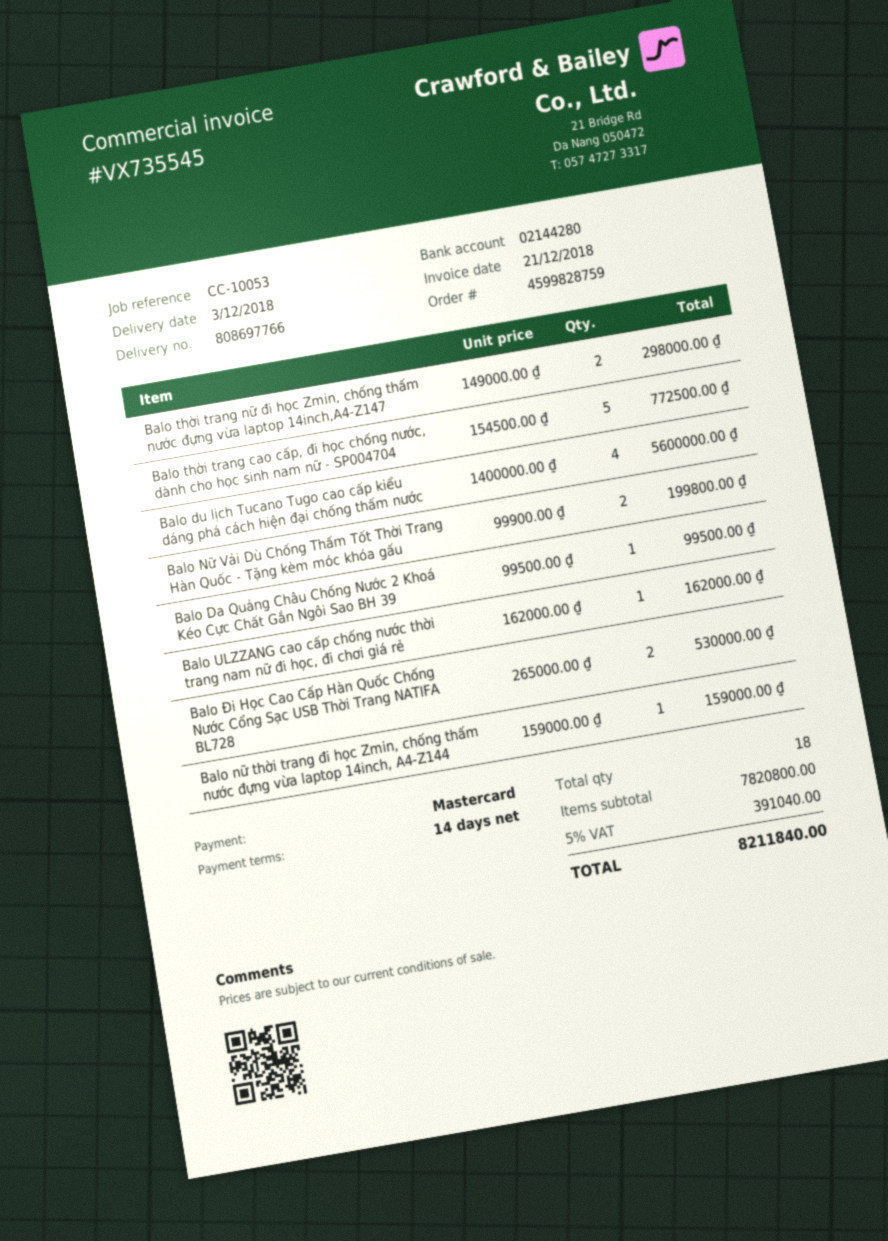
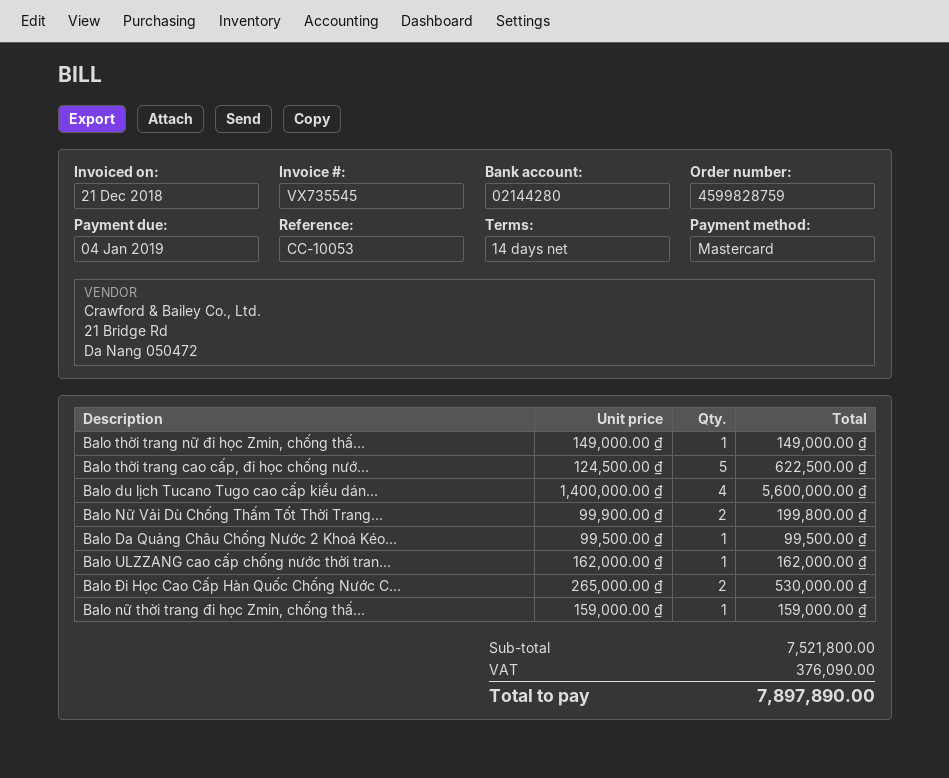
Balo thời trang nữ đi học Zmin, chống thấm nước đựng vừa laptop 14inch,A4-Z147: 2 x 149000.00 = 298000.00 -> 1 x 149000.00 = 149000.00
Balo thời trang cao cấp, đi học chống nước, dành cho học sinh nam nữ - SP004704: 5 x 154500.00 = 772500.00 -> 5 x 124500.00 = 622500.00
subtotal: 7820800.00 -> 7521800.00
tax: 391040.00 -> 376090.00
total: 8211840.00 -> 7897890.00

